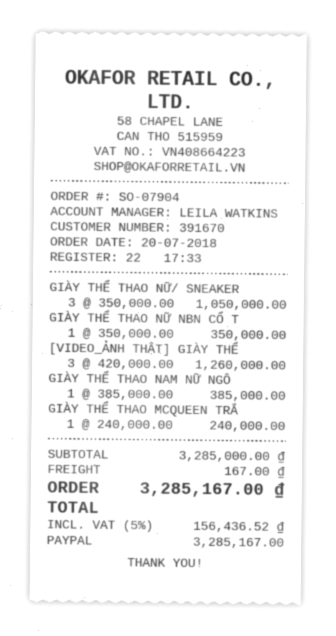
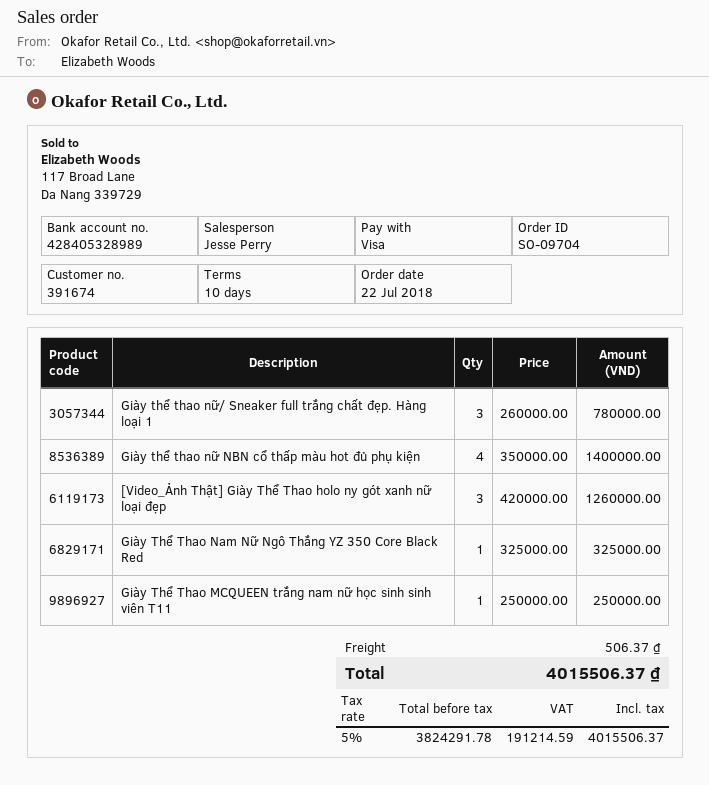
order number: SO-07904 -> SO-09704
order date: 2018-07-20 -> 2018-07-22
customer number: 391670 -> 391674
sales rep: LEILA WATKINS -> Jesse Perry
payment method: PayPal -> Visa
GIÀY THỂ THAO NỮ/ SNEAKER: 3 x 350000.00 = 1050000.00 -> 3 x 260000.00 = 780000.00
GIÀY THỂ THAO NỮ NBN CỔ T: 1 x 350000.00 = 350000.00 -> 4 x 350000.00 = 1400000.00
GIÀY THỂ THAO NAM NỮ NGÔ: 1 x 385000.00 = 385000.00 -> 1 x 325000.00 = 325000.00
GIÀY THỂ THAO MCQUEEN TRẮ: 1 x 240000.00 = 240000.00 -> 1 x 250000.00 = 250000.00
shipping: 167.00 -> 506.37
tax: 5% = 156436.52 -> 5% = 191214.59
total: 3285167.00 -> 4015506.37

